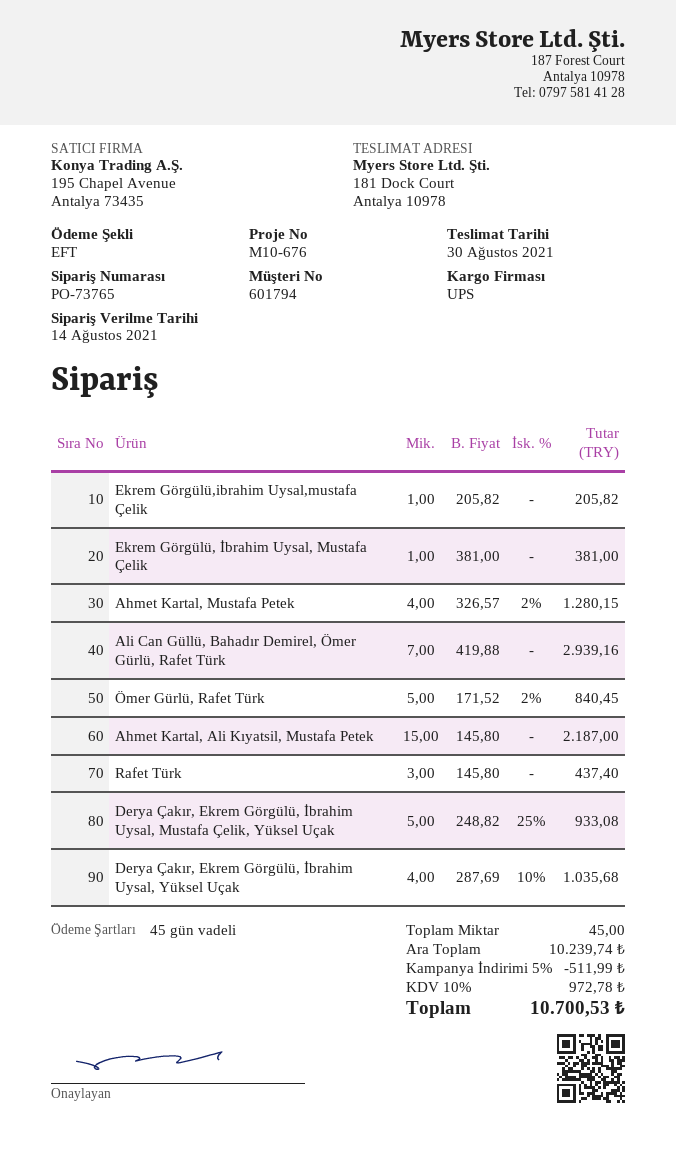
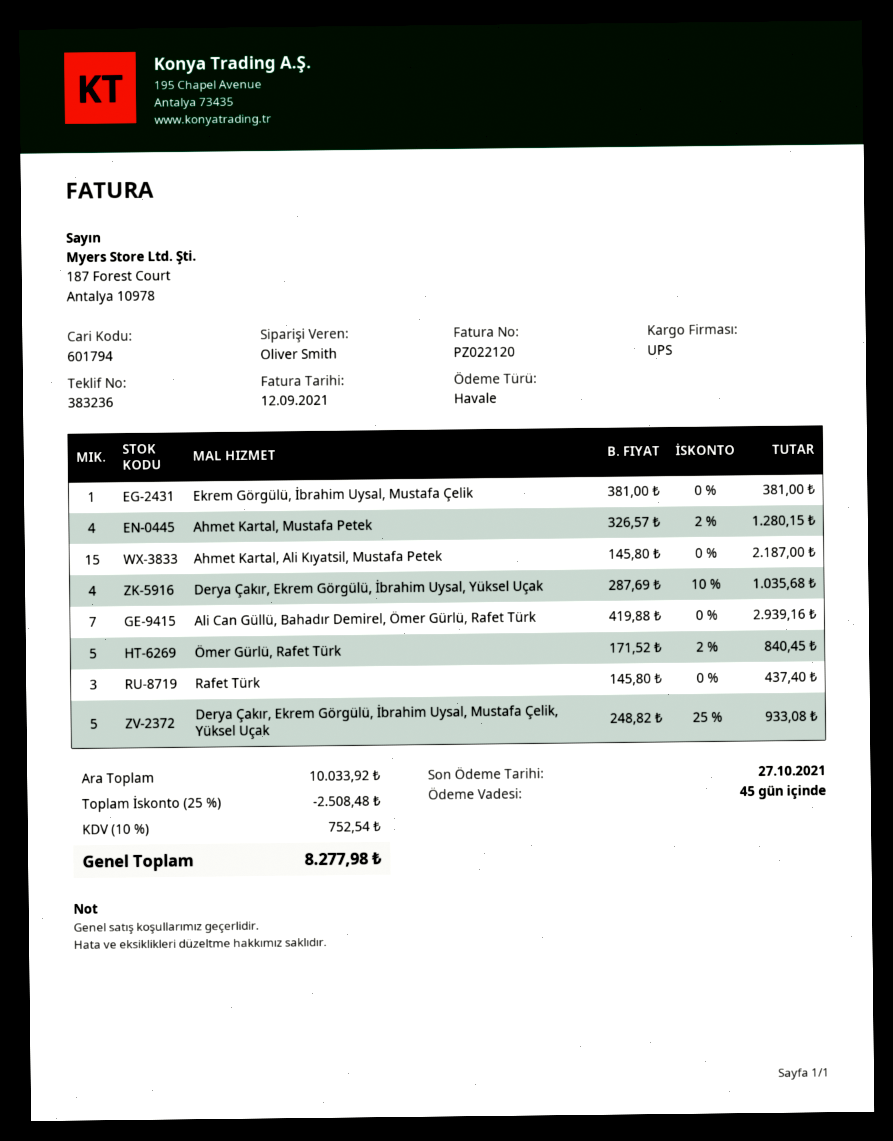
Ekrem Görgülü,ibrahim Uysal,mustafa Çelik: 1 x 205.82 = 205.82 -> none
subtotal: 10239.74 -> 10033.92
discount: 5% = 511.99 -> 25% = 2508.48
tax: 10% = 972.78 -> 10% = 752.54
total: 10700.53 -> 8277.98

